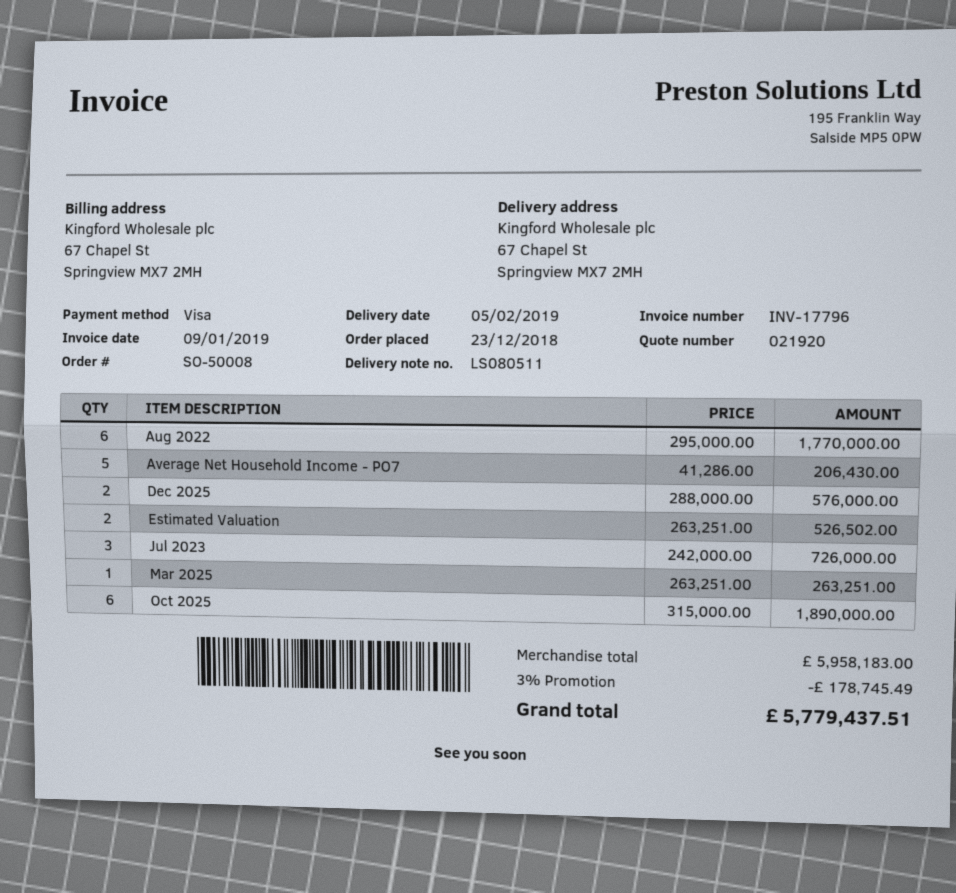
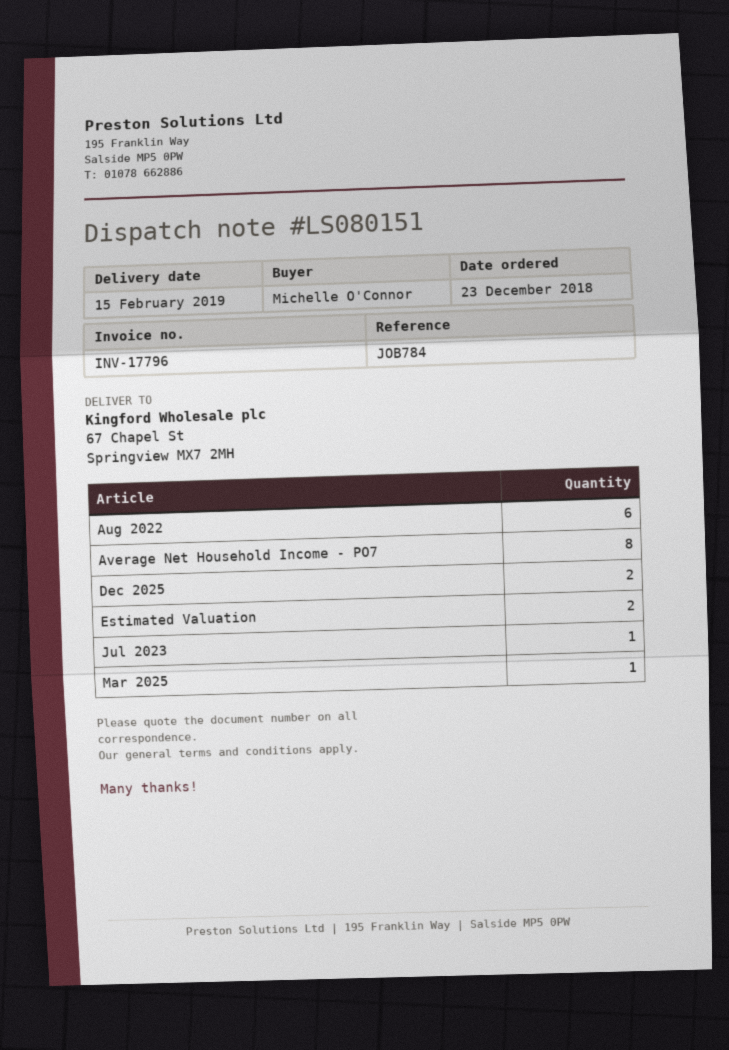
delivery note number: LS080511 -> LS080151
delivery date: 2019-02-05 -> 2019-02-15
Average Net Household Income - PO7: 5 -> 8
Jul 2023: 3 -> 1
Oct 2025: 6 -> none

